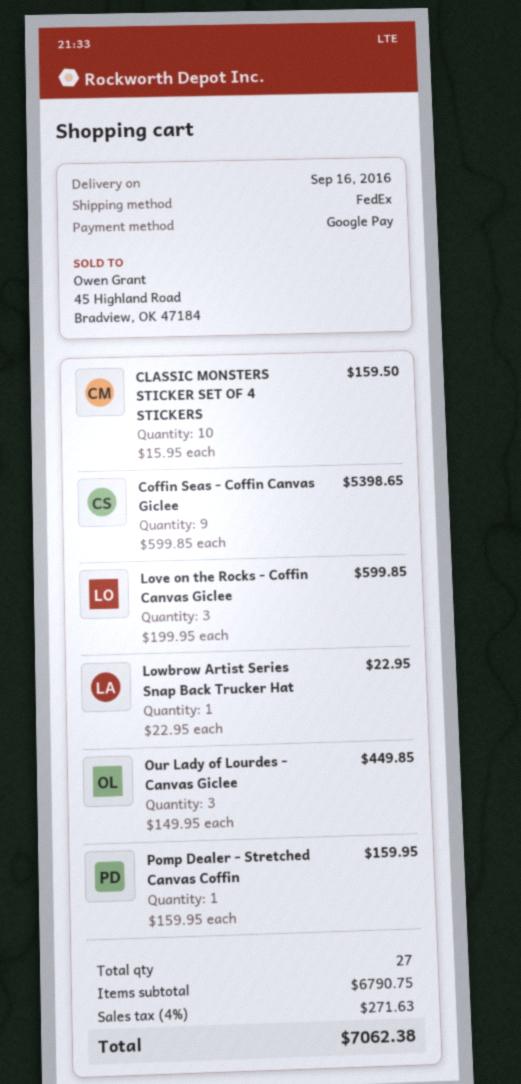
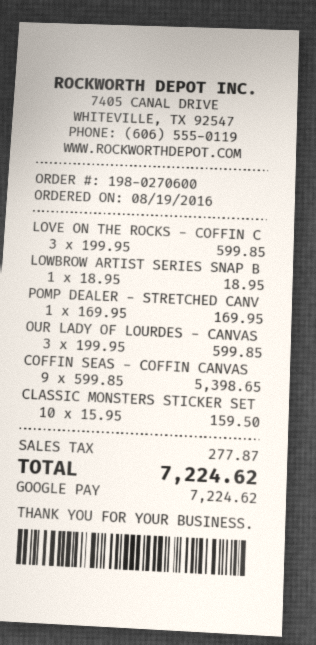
Lowbrow Artist Series Snap Back Trucker Hat: 1 x 22.95 = 22.95 -> 1 x 18.95 = 18.95
Our Lady of Lourdes - Canvas Giclee: 3 x 149.95 = 449.85 -> 3 x 199.95 = 599.85
Pomp Dealer - Stretched Canvas Coffin: 1 x 159.95 = 159.95 -> 1 x 169.95 = 169.95
tax: 271.63 -> 277.87
total: 7062.38 -> 7224.62

